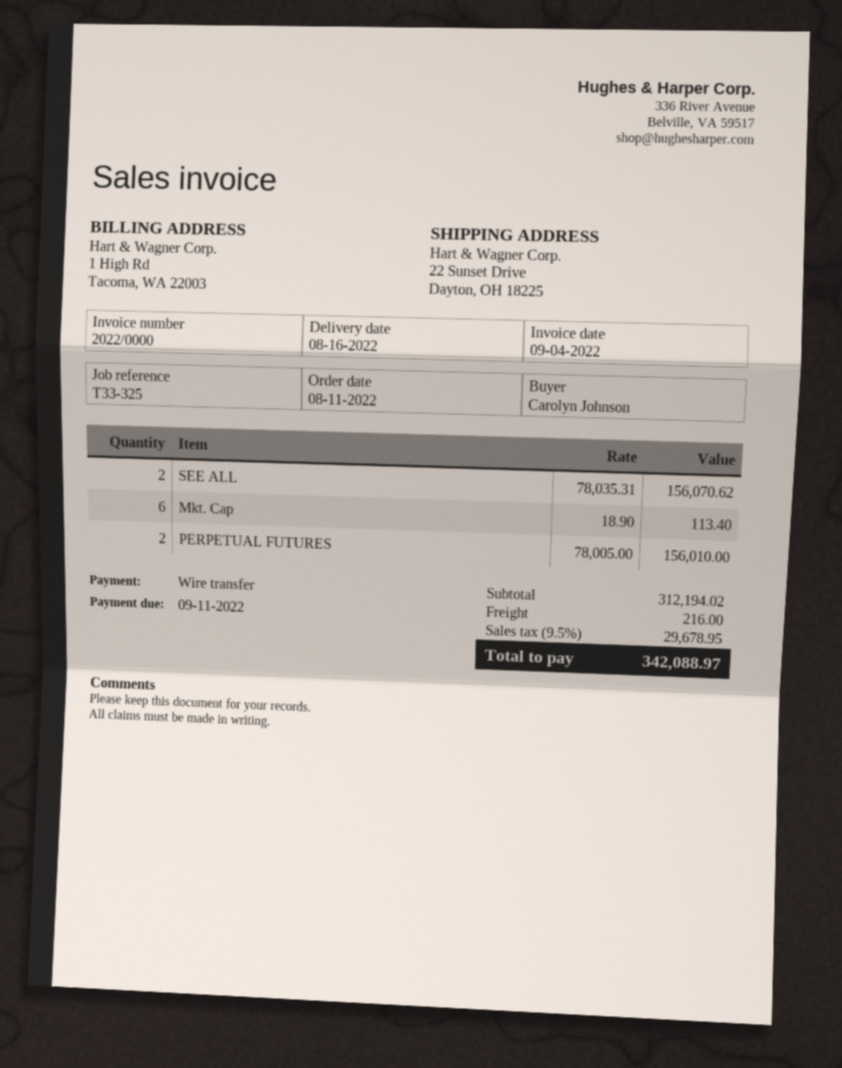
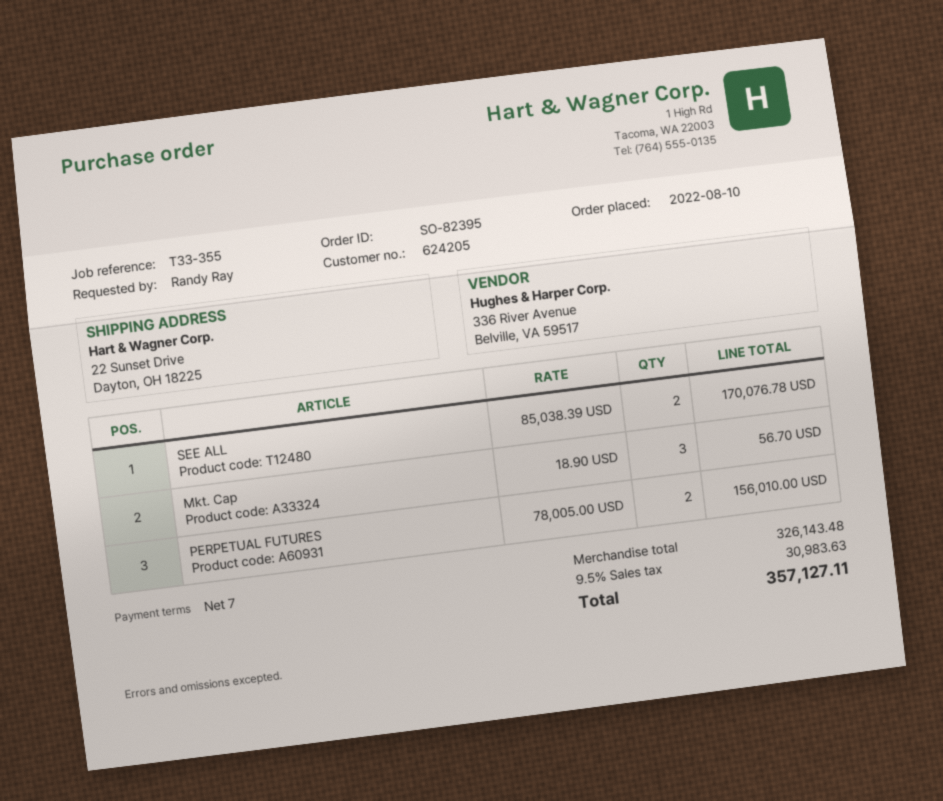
order date: 2022-08-11 -> 2022-08-10
reference: T33-325 -> T33-355
ordered by: Carolyn Johnson -> Randy Ray
SEE ALL: 2 x 78035.31 = 156070.62 -> 2 x 85038.39 = 170076.78
Mkt. Cap: 6 x 18.90 = 113.40 -> 3 x 18.90 = 56.70
subtotal: 312194.02 -> 326143.48
shipping: 216.00 -> none
tax: 9.5% = 29678.95 -> 9.5% = 30983.63
total: 342088.97 -> 357127.11

